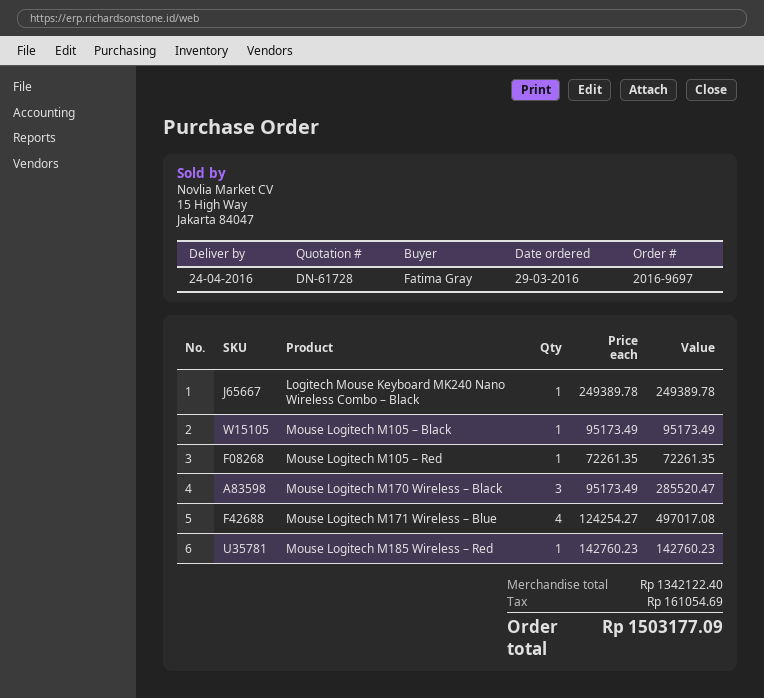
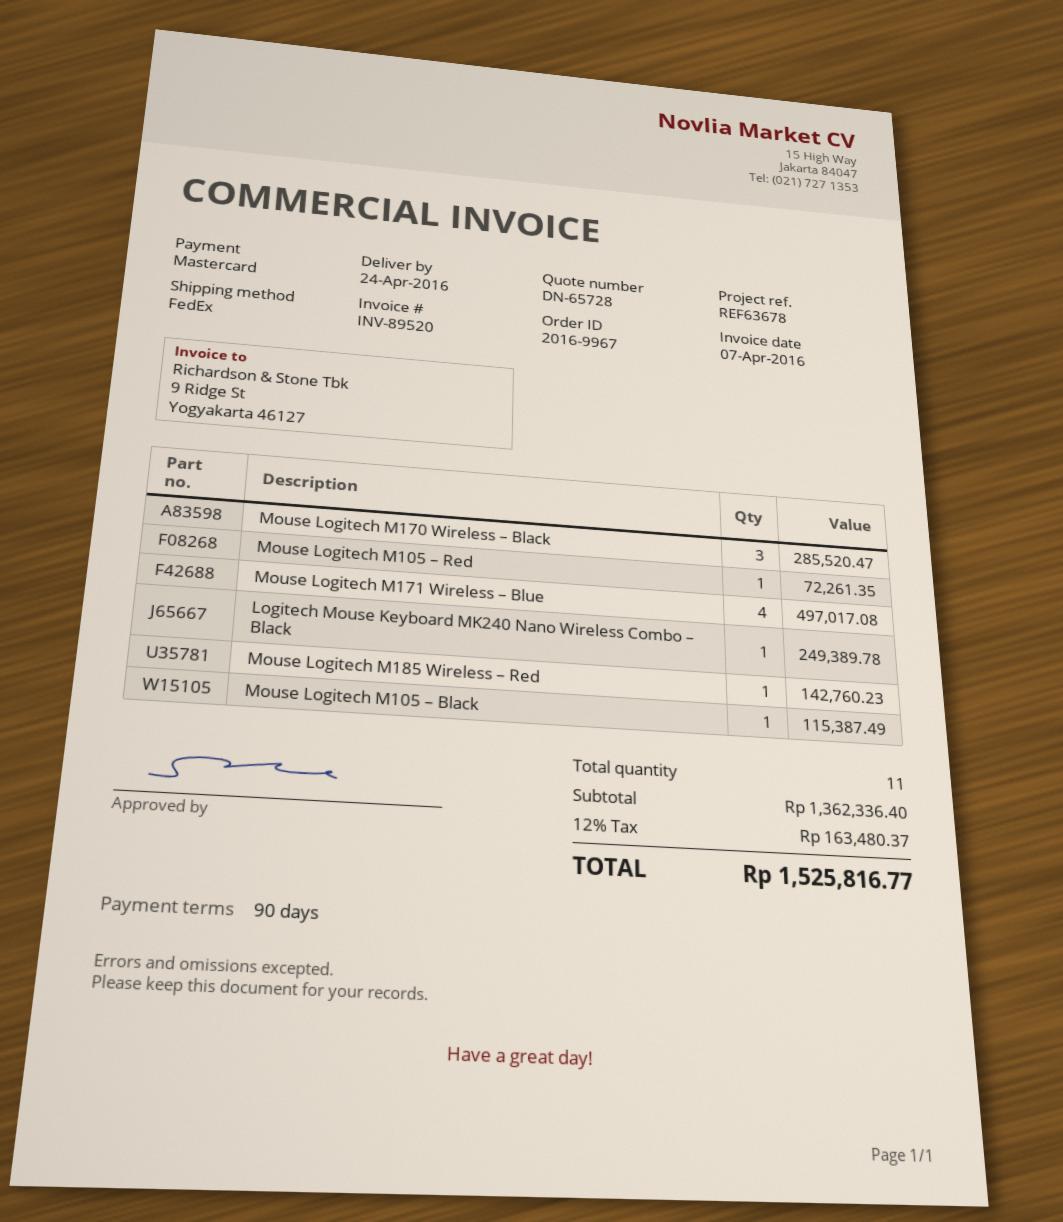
quote number: DN-61728 -> DN-65728
order number: 2016-9697 -> 2016-9967
Mouse Logitech M105 – Black: 1 for 95173.49 -> 1 for 115387.49
subtotal: 1342122.40 -> 1362336.40
tax: 161054.69 -> 163480.37
total: 1503177.09 -> 1525816.77

